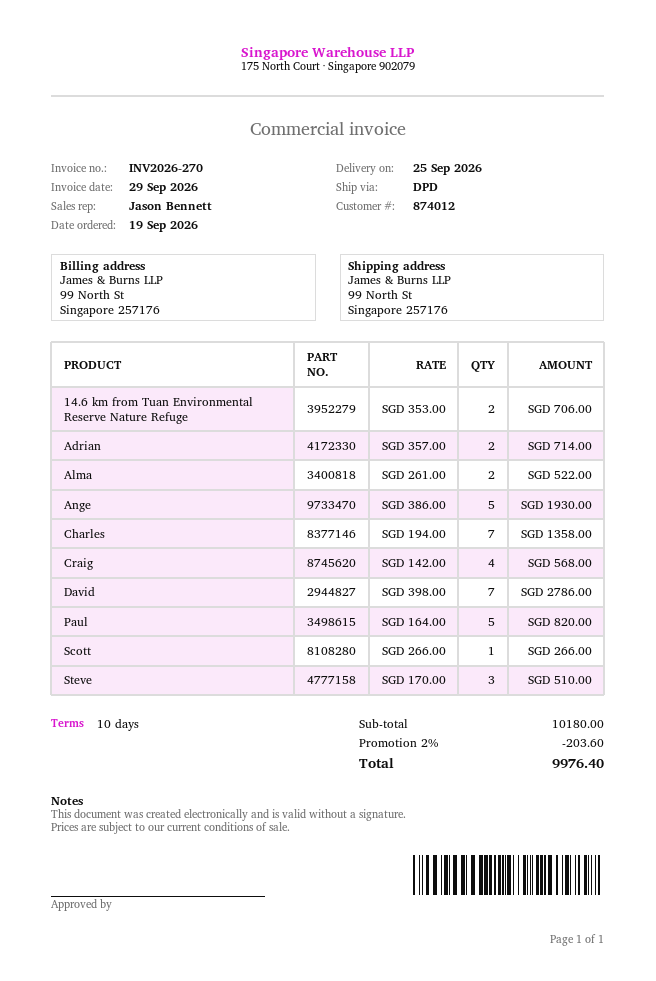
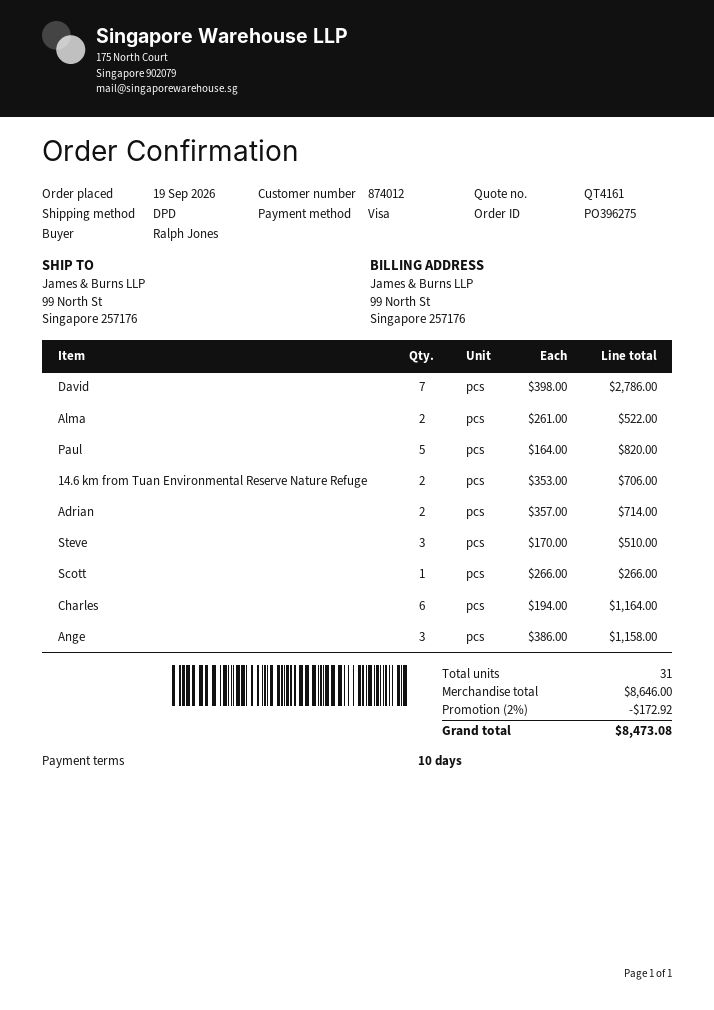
Ange: 5 x 386.00 = 1930.00 -> 3 x 386.00 = 1158.00
Charles: 7 x 194.00 = 1358.00 -> 6 x 194.00 = 1164.00
Craig: 4 x 142.00 = 568.00 -> none
subtotal: 10180.00 -> 8646.00
discount: 2% = 203.60 -> 2% = 172.92
total: 9976.40 -> 8473.08

